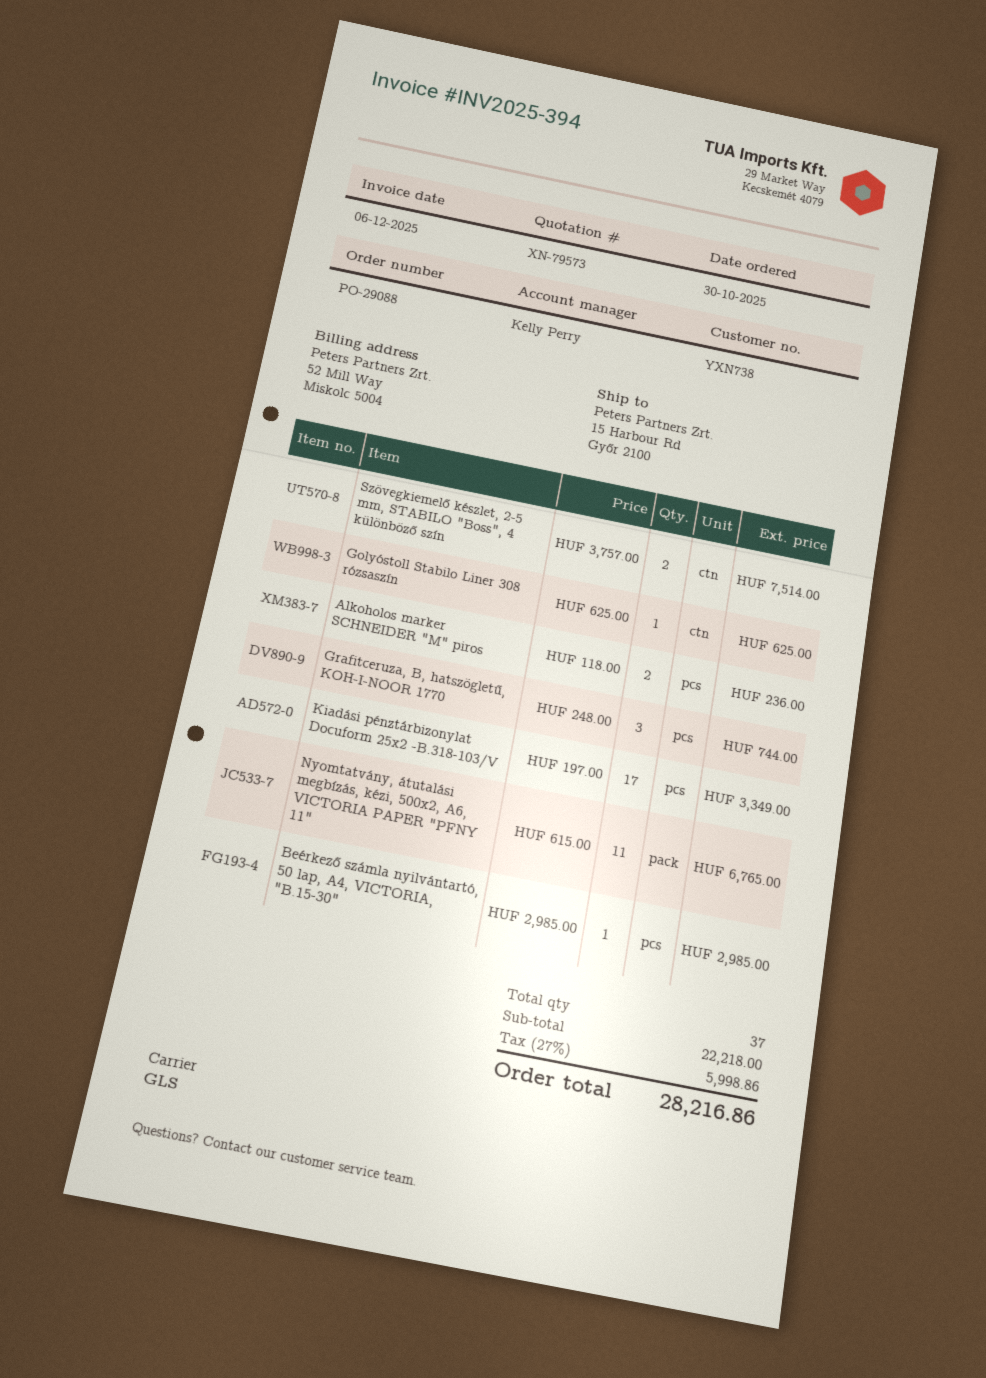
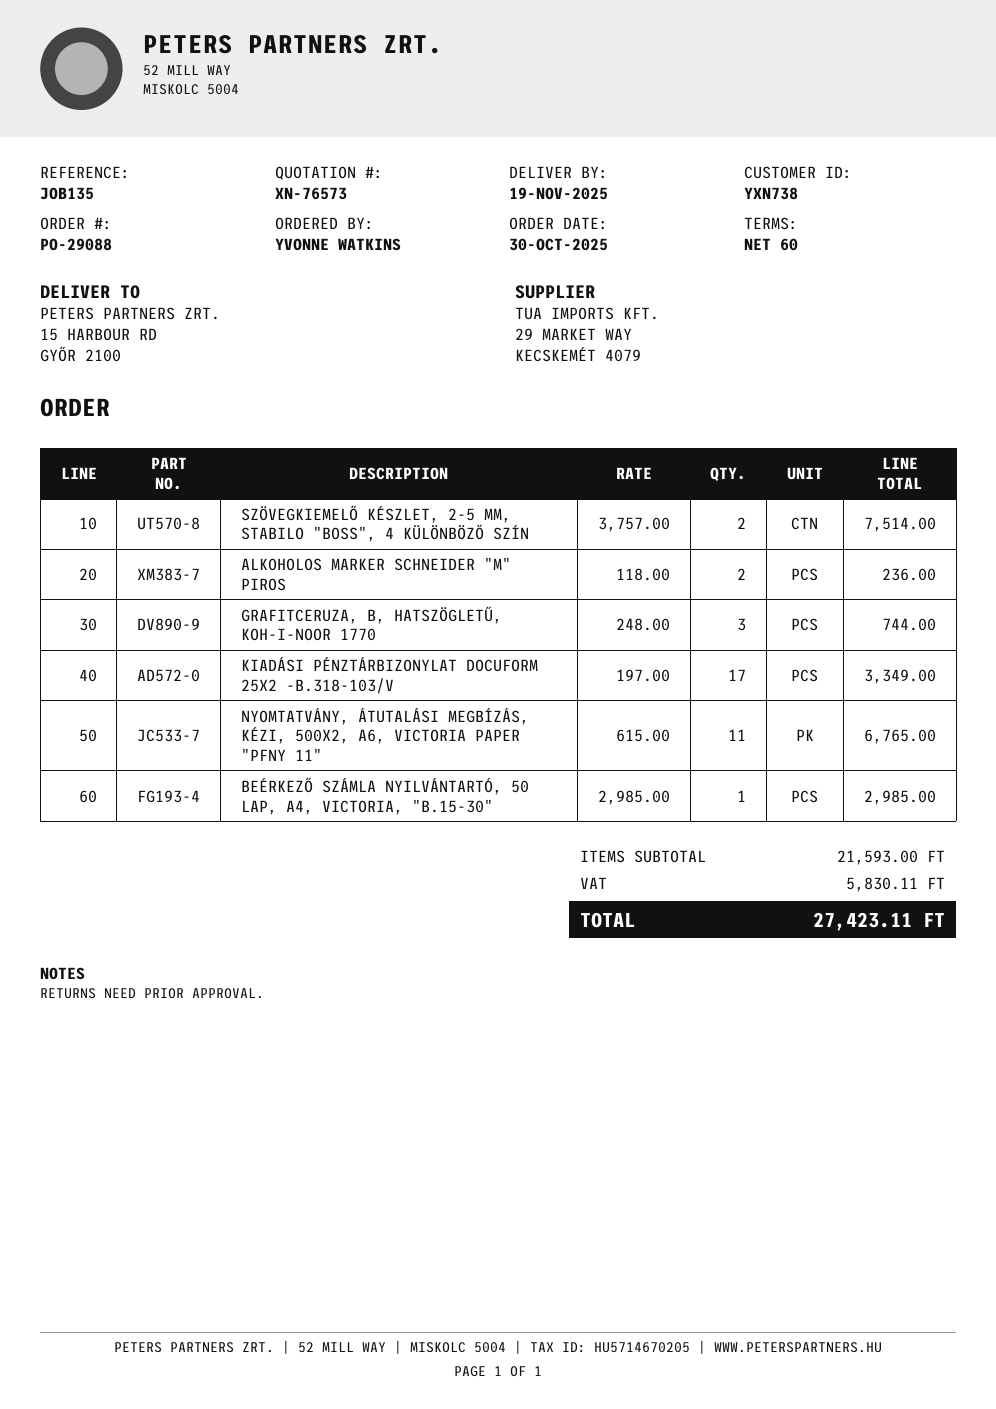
quote number: XN-79573 -> XN-76573
Golyóstoll Stabilo Liner 308 rózsaszín: 1 x 625.00 = 625.00 -> none
subtotal: 22218.00 -> 21593.00
tax: 5998.86 -> 5830.11
total: 28216.86 -> 27423.11

